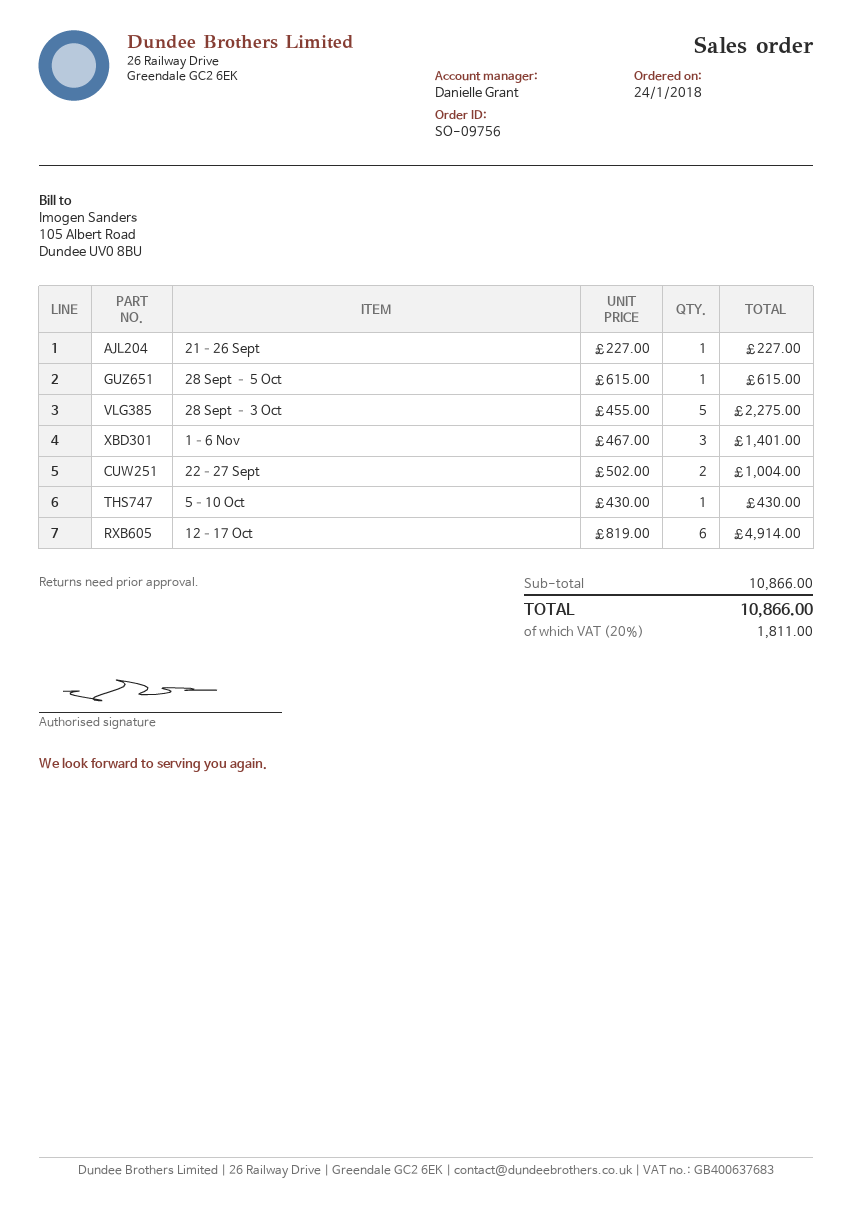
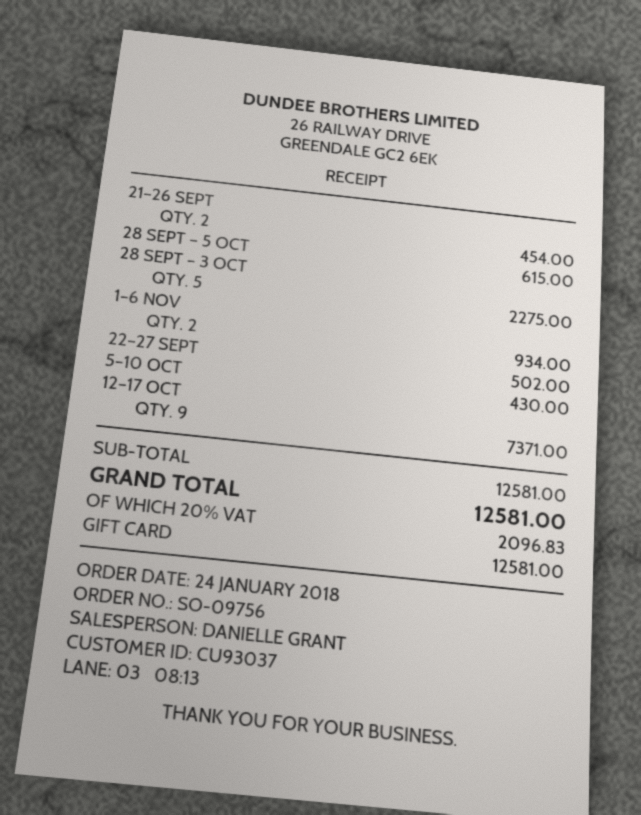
21–26 Sept: 1 for 227.00 -> 2 for 454.00
1–6 Nov: 3 for 1401.00 -> 2 for 934.00
22–27 Sept: 2 for 1004.00 -> 1 for 502.00
12–17 Oct: 6 for 4914.00 -> 9 for 7371.00
subtotal: 10866.00 -> 12581.00
tax: 20% = 1811.00 -> 20% = 2096.83
total: 10866.00 -> 12581.00

